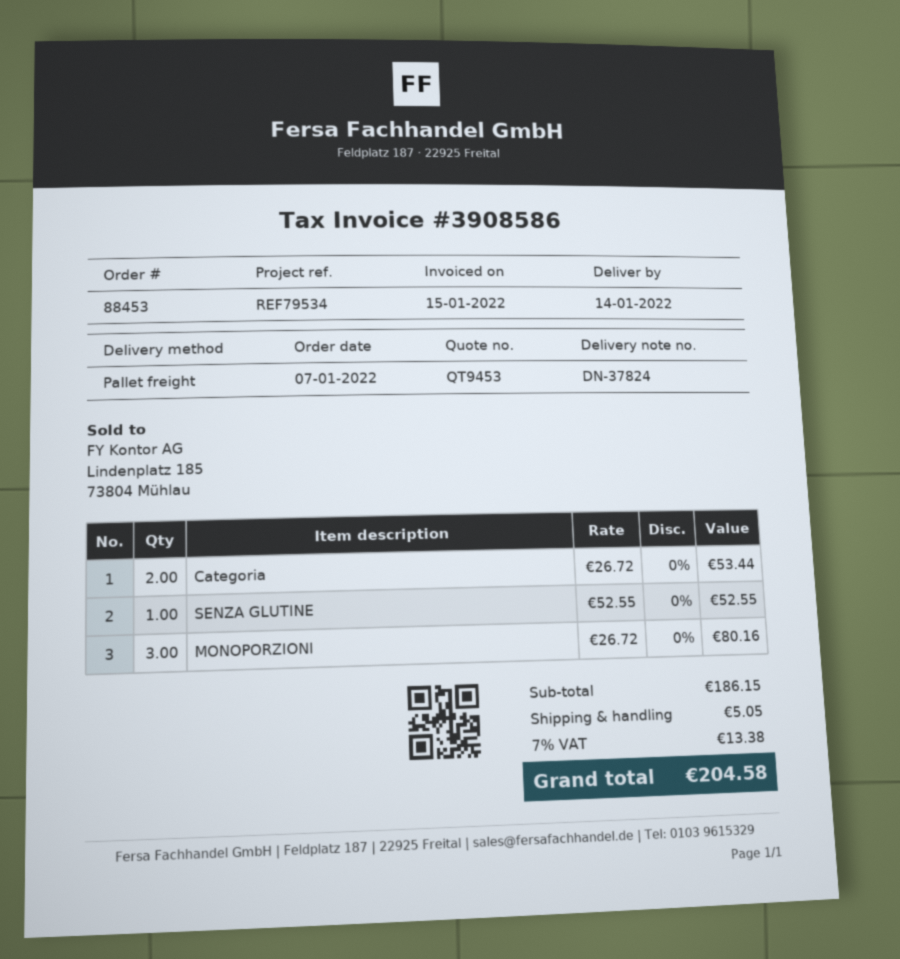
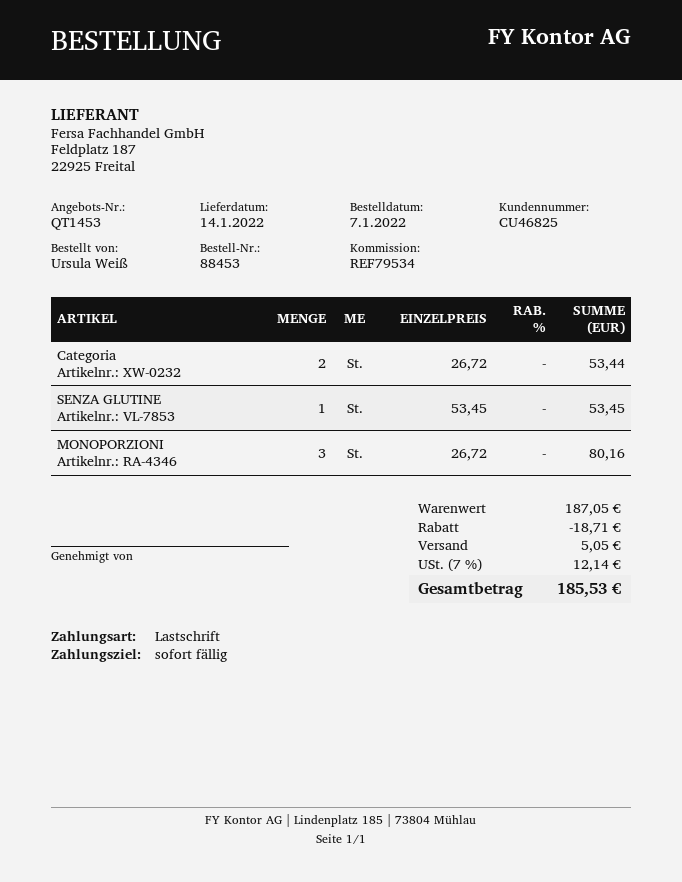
quote number: QT9453 -> QT1453
SENZA GLUTINE: 1 x 52.55 = 52.55 -> 1 x 53.45 = 53.45
subtotal: 186.15 -> 187.05
discount: none -> 18.71
tax: 7% = 13.38 -> 7% = 12.14
total: 204.58 -> 185.53

